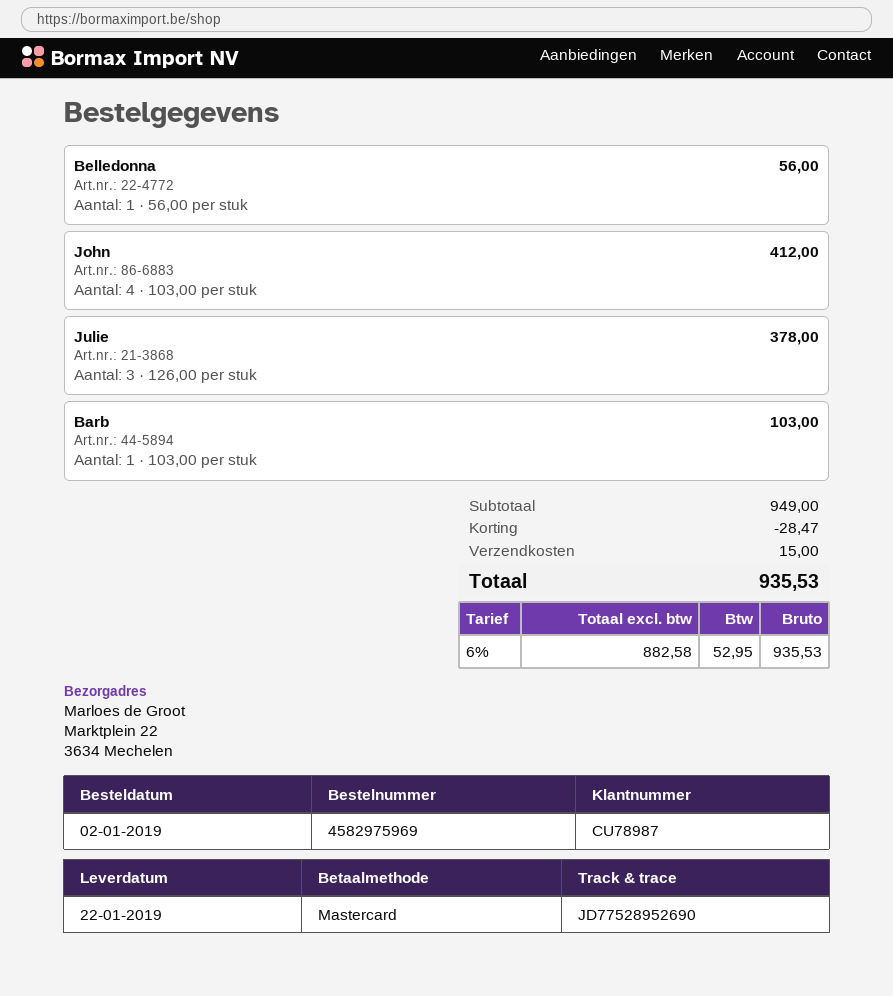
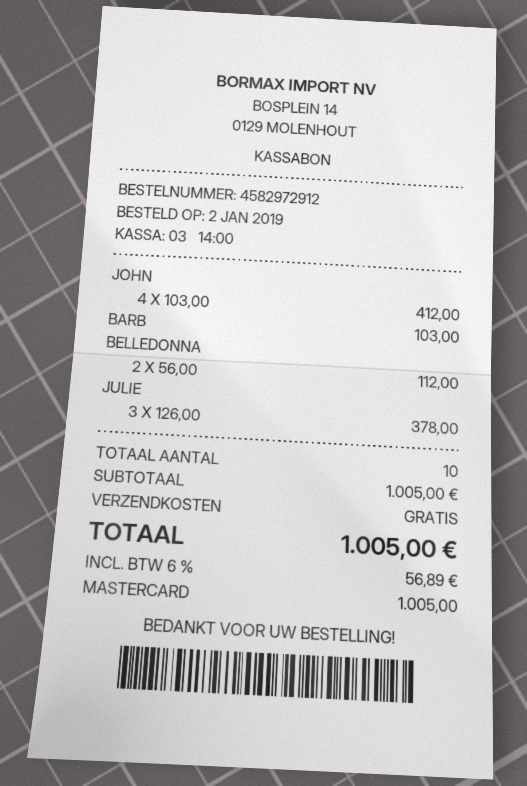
order number: 4582975969 -> 4582972912
Belledonna: 1 x 56.00 = 56.00 -> 2 x 56.00 = 112.00
subtotal: 949.00 -> 1005.00
discount: 28.47 -> none
shipping: 15.00 -> 0.00
tax: 6% = 52.95 -> 6% = 56.89
total: 935.53 -> 1005.00

